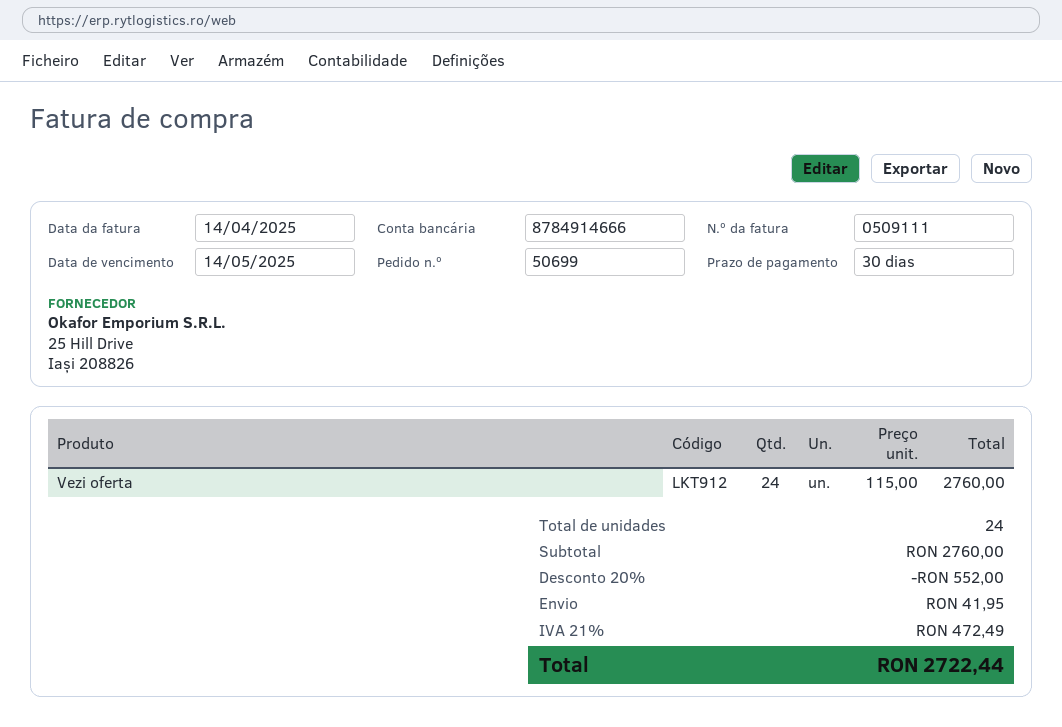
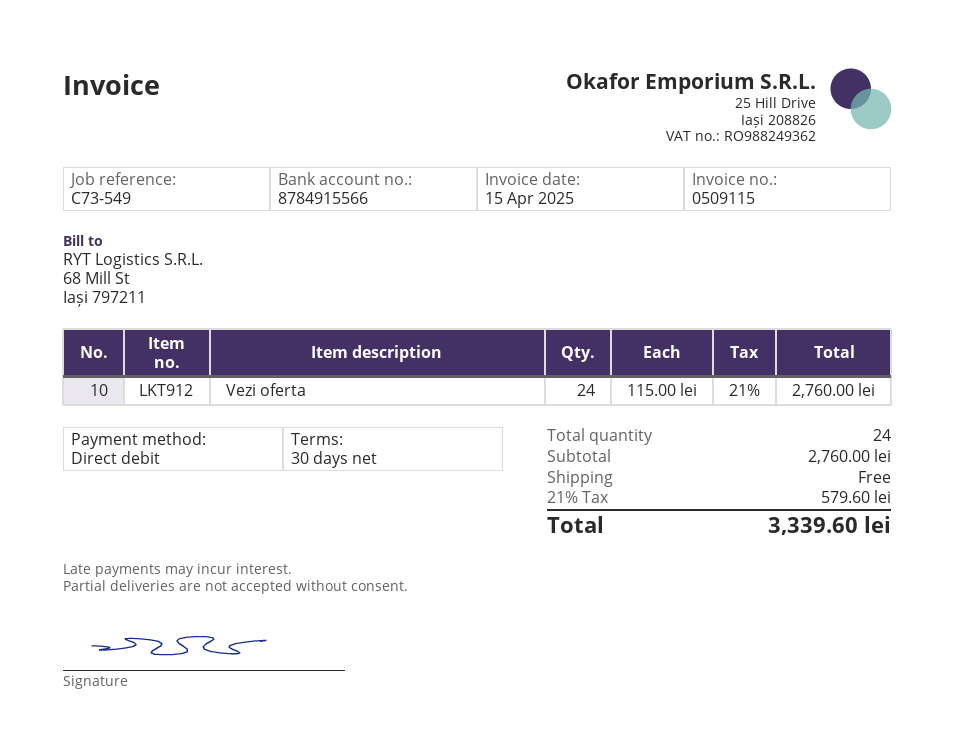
invoice number: 0509111 -> 0509115
invoice date: 2025-04-14 -> 2025-04-15
bank account: 8784914666 -> 8784915566
discount: 20% = 552.00 -> none
shipping: 41.95 -> 0.00
tax: 21% = 472.49 -> 21% = 579.60
total: 2722.44 -> 3339.60

